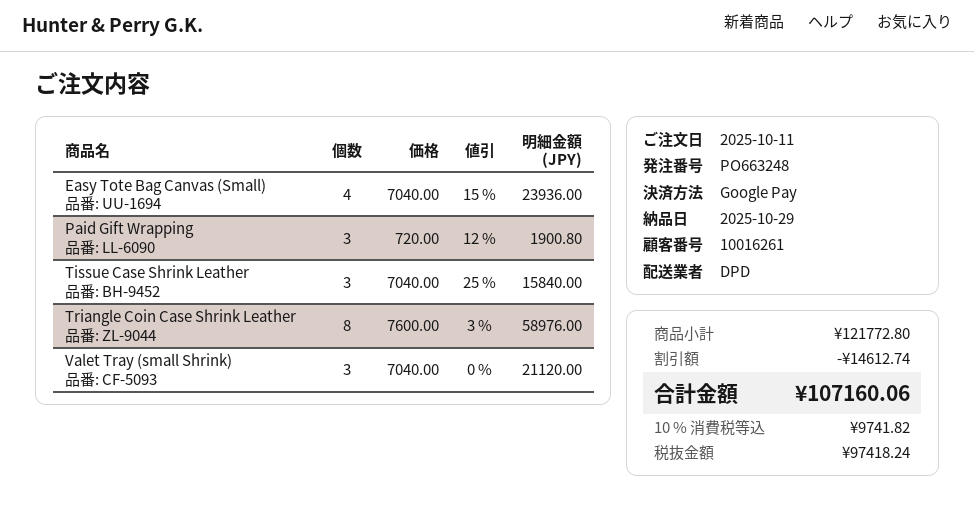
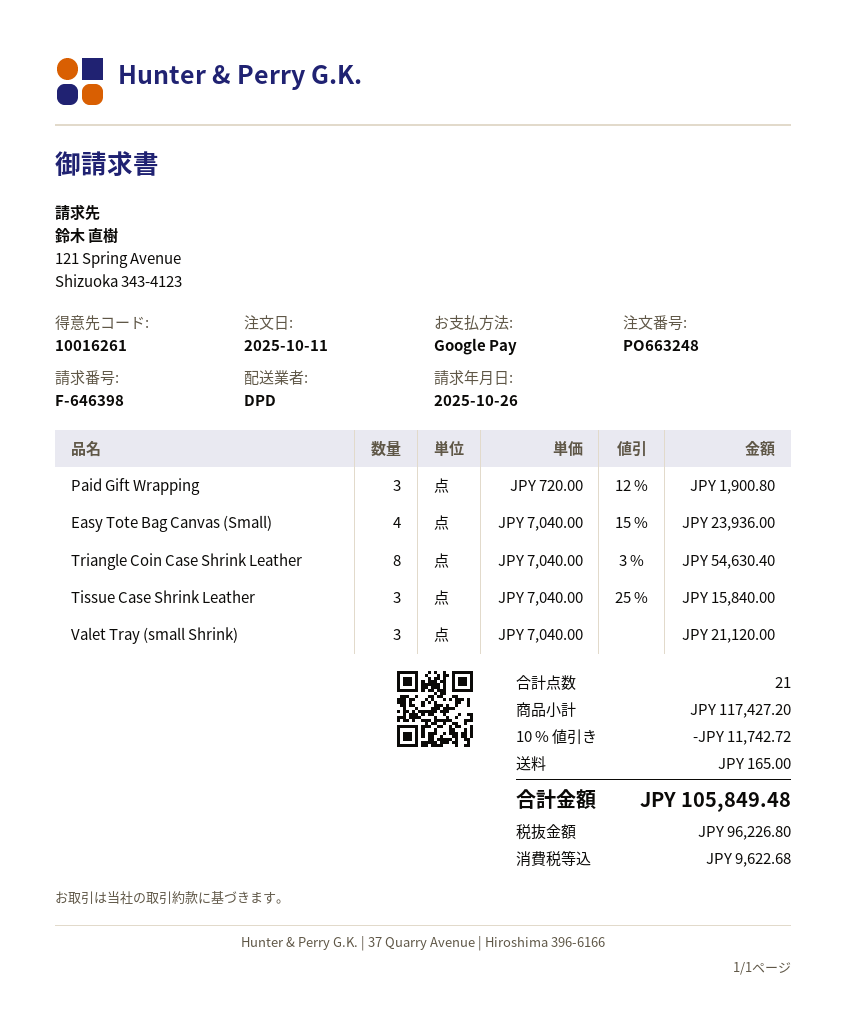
Triangle Coin Case Shrink Leather: 8 x 7600.00 - 3% = 58976.00 -> 8 x 7040.00 - 3% = 54630.40
subtotal: 121772.80 -> 117427.20
discount: 14612.74 -> 11742.72
shipping: none -> 165.00
net: 97418.24 -> 96226.80
tax: 9741.82 -> 9622.68
total: 107160.06 -> 105849.48

